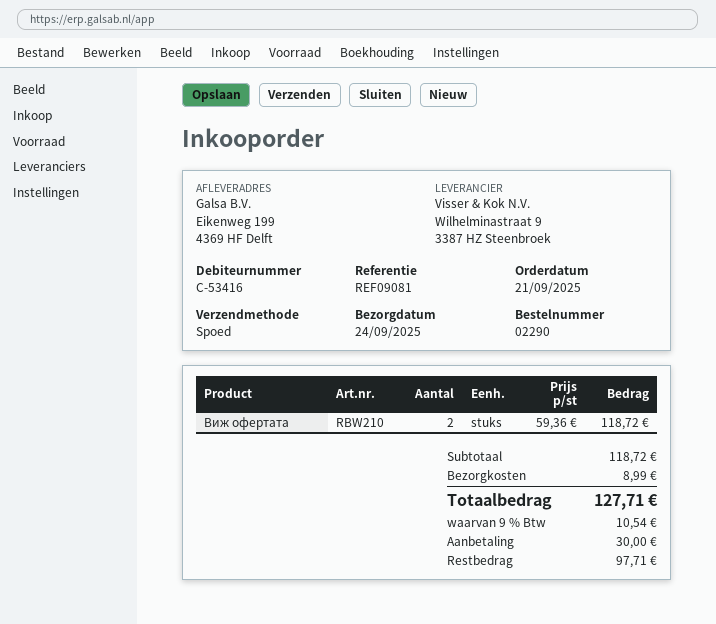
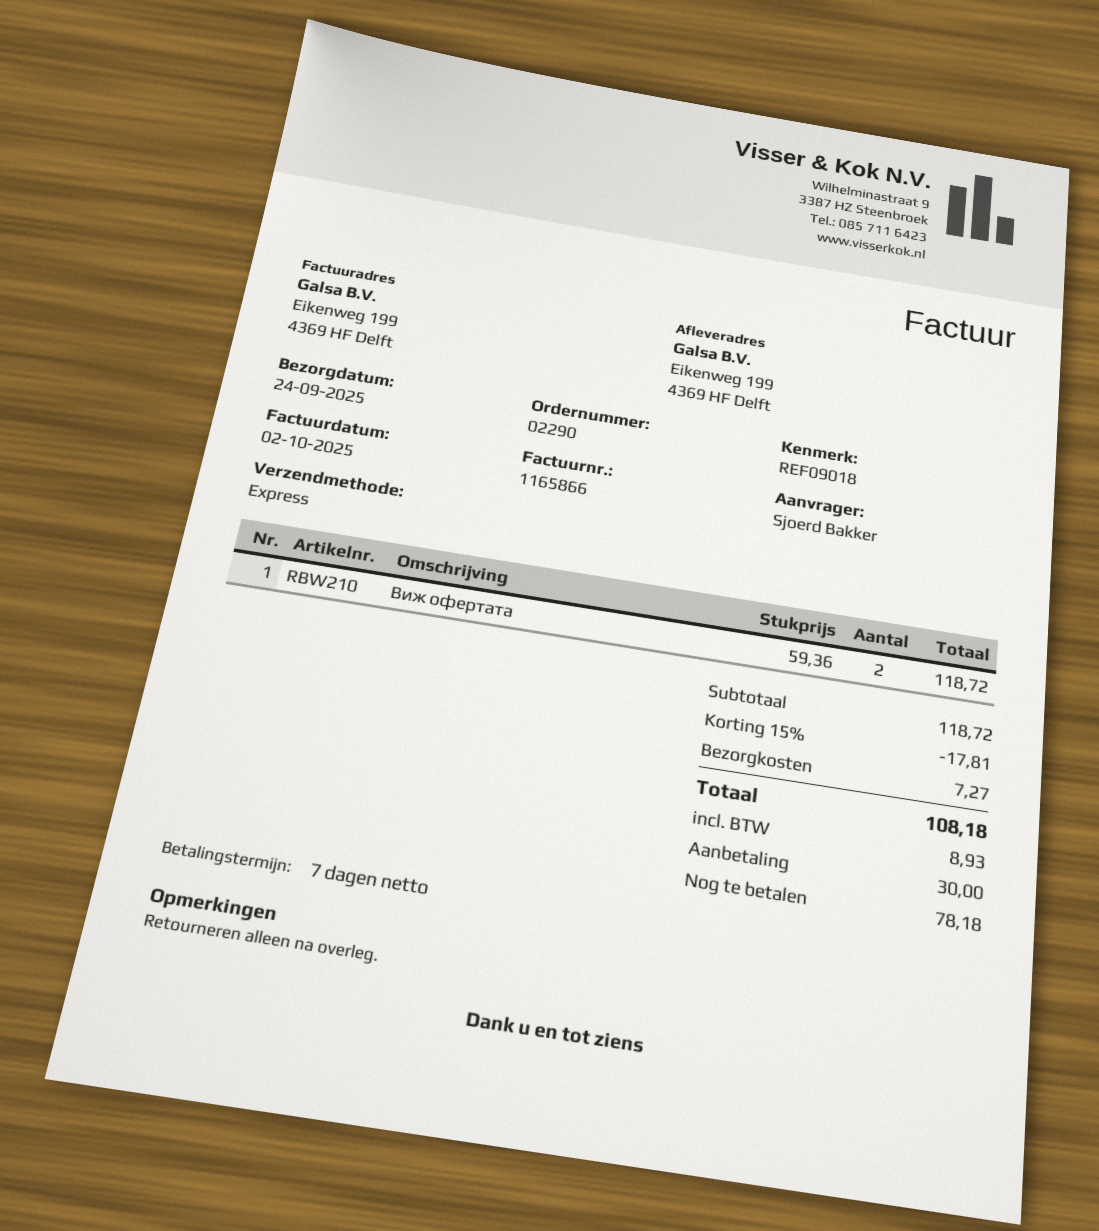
reference: REF09081 -> REF09018
discount: none -> 15% = 17.81
shipping: 8.99 -> 7.27
tax: 10.54 -> 8.93
total: 127.71 -> 108.18
balance: 97.71 -> 78.18

